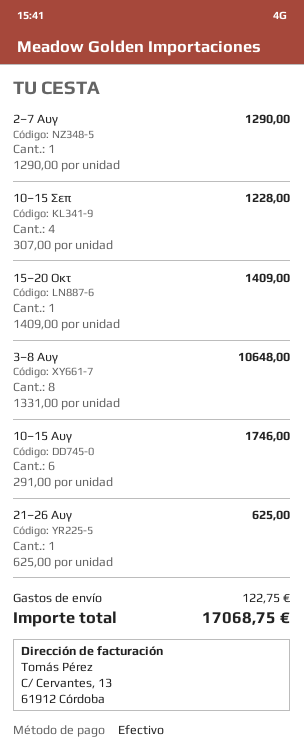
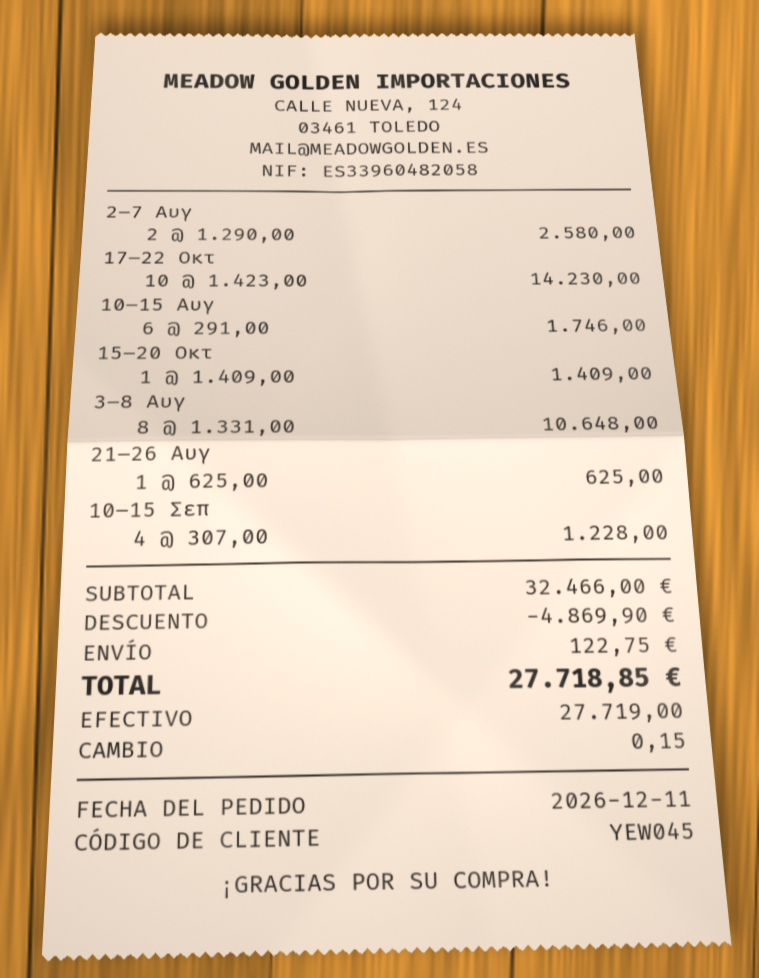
2–7 Αυγ: 1 x 1290.00 = 1290.00 -> 2 x 1290.00 = 2580.00
17–22 Οκτ: none -> 10 x 1423.00 = 14230.00
discount: none -> 4869.90
total: 17068.75 -> 27718.85

